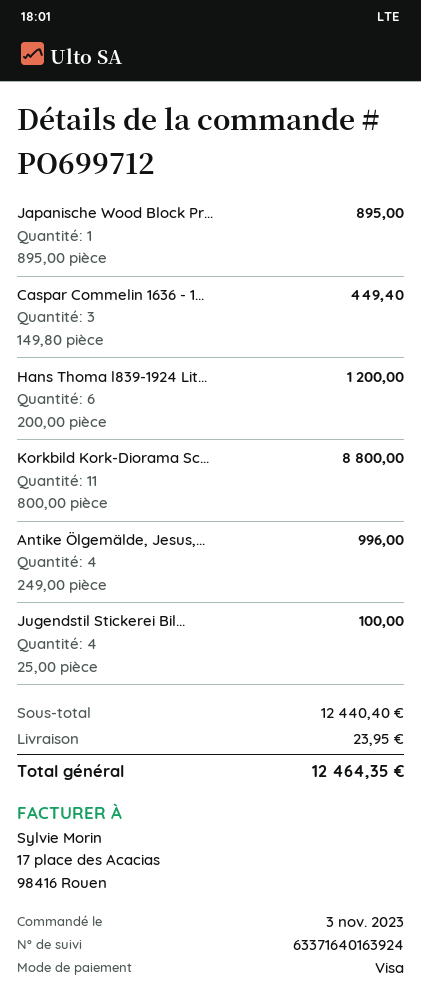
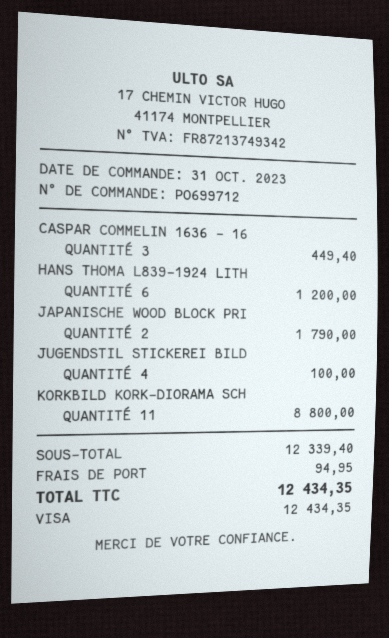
order date: 2023-11-03 -> 2023-10-31
Japanische Wood Block Pr...: 1 for 895.00 -> 2 for 1790.00
Antike Ölgemälde, Jesus,...: 4 for 996.00 -> none
subtotal: 12440.40 -> 12339.40
shipping: 23.95 -> 94.95
total: 12464.35 -> 12434.35

